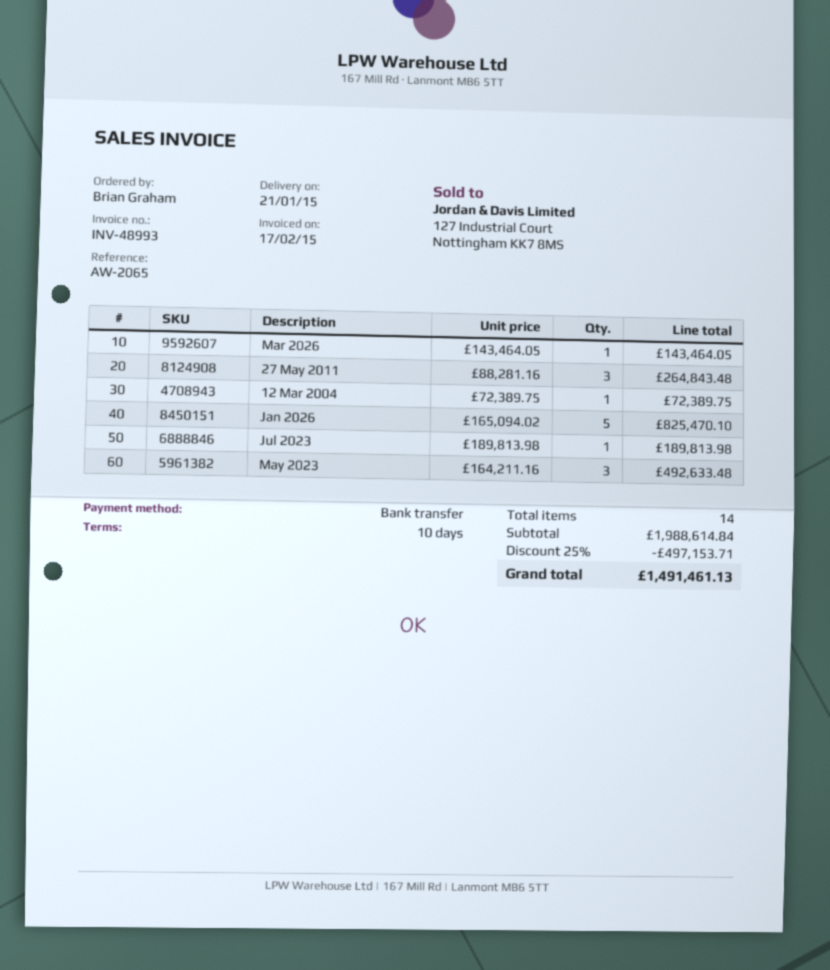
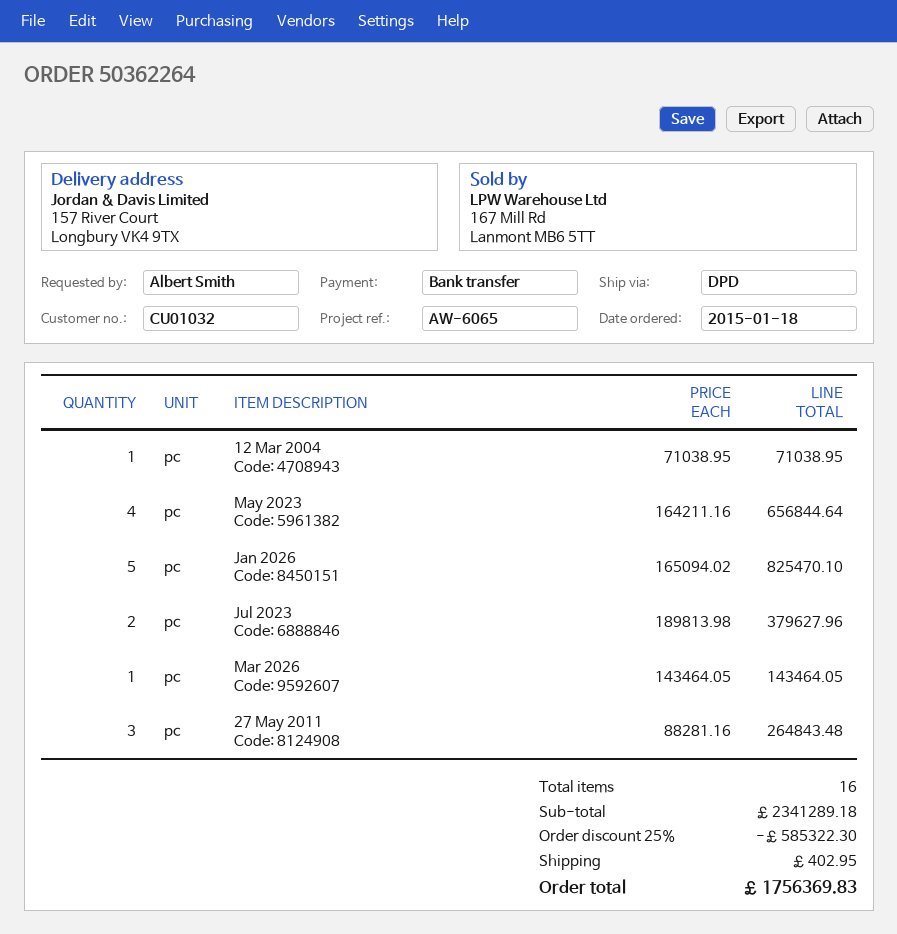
reference: AW-2065 -> AW-6065
ordered by: Brian Graham -> Albert Smith
12 Mar 2004: 1 x 72389.75 = 72389.75 -> 1 x 71038.95 = 71038.95
Jul 2023: 1 x 189813.98 = 189813.98 -> 2 x 189813.98 = 379627.96
May 2023: 3 x 164211.16 = 492633.48 -> 4 x 164211.16 = 656844.64
total quantity: 14 -> 16
subtotal: 1988614.84 -> 2341289.18
discount: 25% = 497153.71 -> 25% = 585322.30
shipping: none -> 402.95
total: 1491461.13 -> 1756369.83

